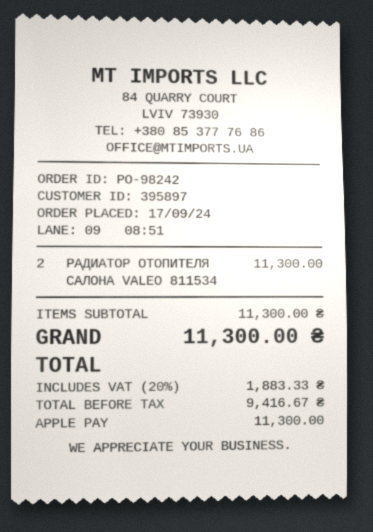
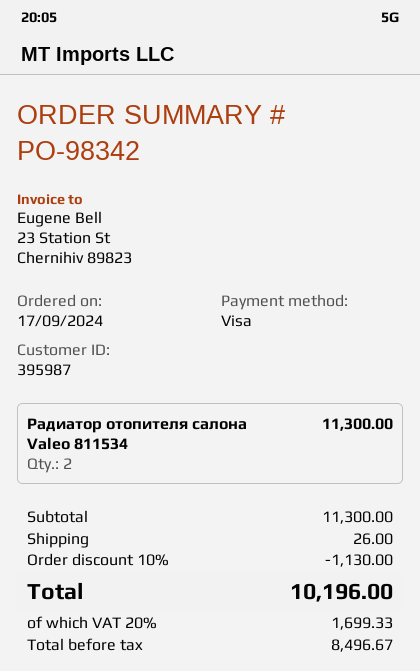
order number: PO-98242 -> PO-98342
customer number: 395897 -> 395987
payment method: Apple Pay -> Visa
discount: none -> 10% = 1130.00
shipping: none -> 26.00
net: 9416.67 -> 8496.67
tax: 20% = 1883.33 -> 20% = 1699.33
total: 11300.00 -> 10196.00

